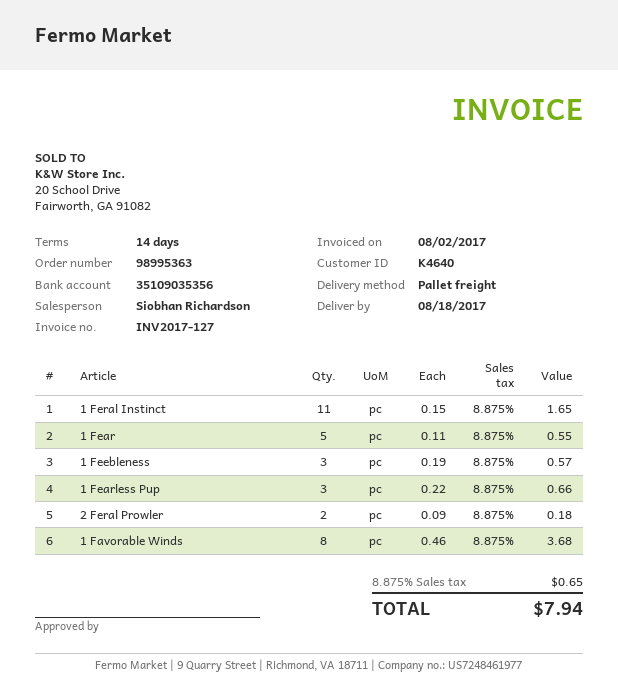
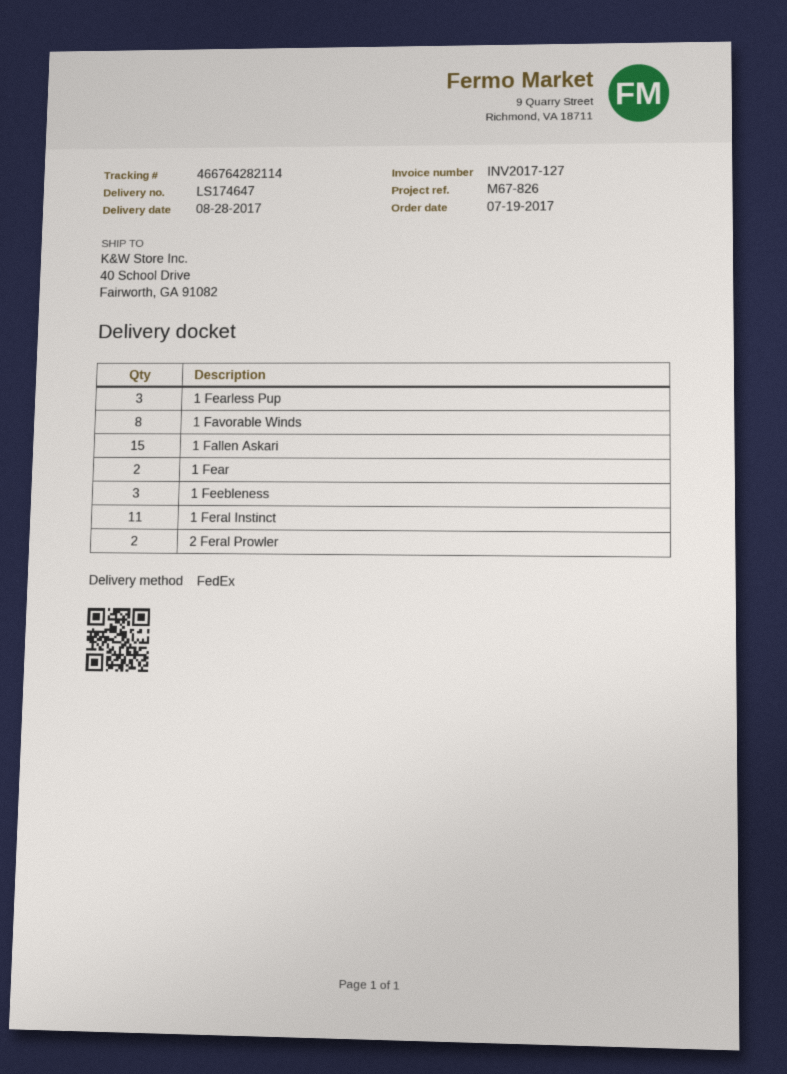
delivery date: 2017-08-18 -> 2017-08-28
shipping method: pallet freight -> FedEx
1 Fear: 5 -> 2
1 Fallen Askari: none -> 15

